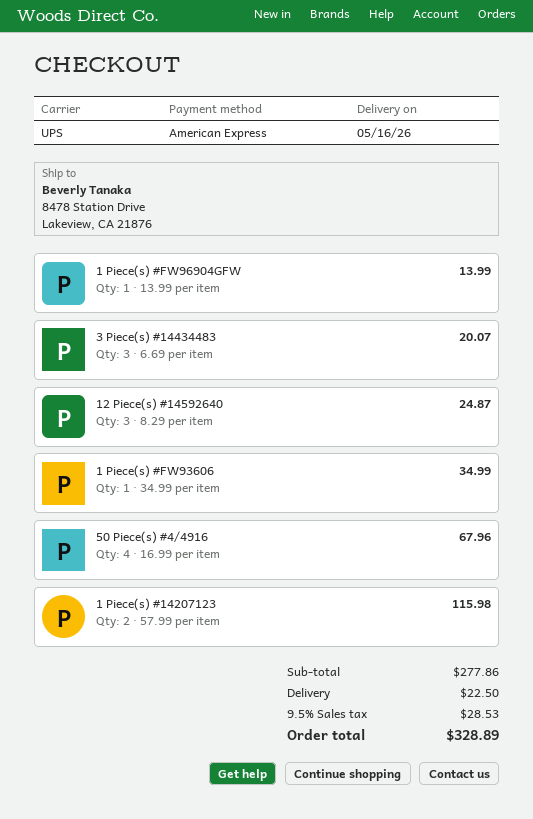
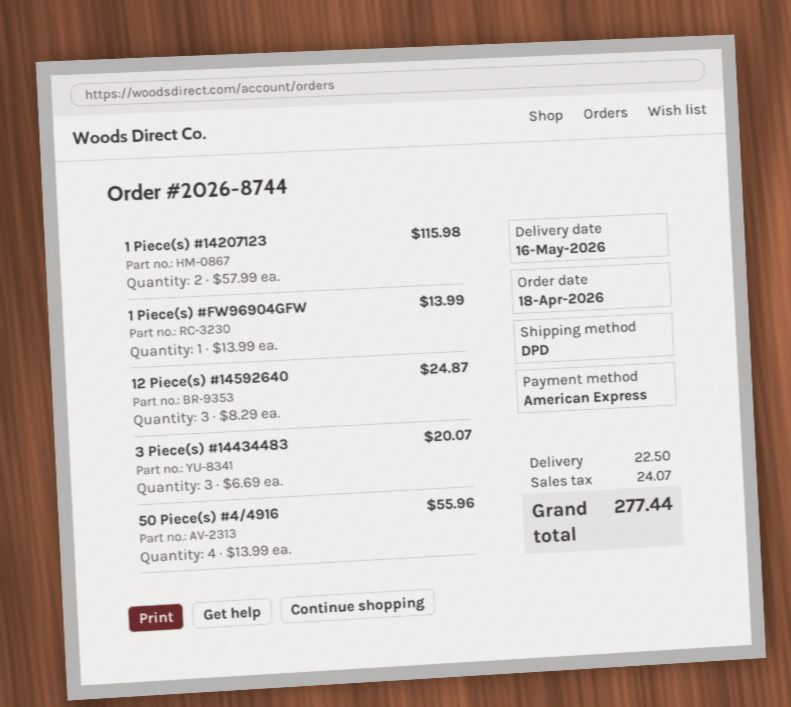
shipping method: UPS -> DPD
1 Piece(s) #FW93606: 1 x 34.99 = 34.99 -> none
50 Piece(s) #4/4916: 4 x 16.99 = 67.96 -> 4 x 13.99 = 55.96
tax: 28.53 -> 24.07
total: 328.89 -> 277.44

